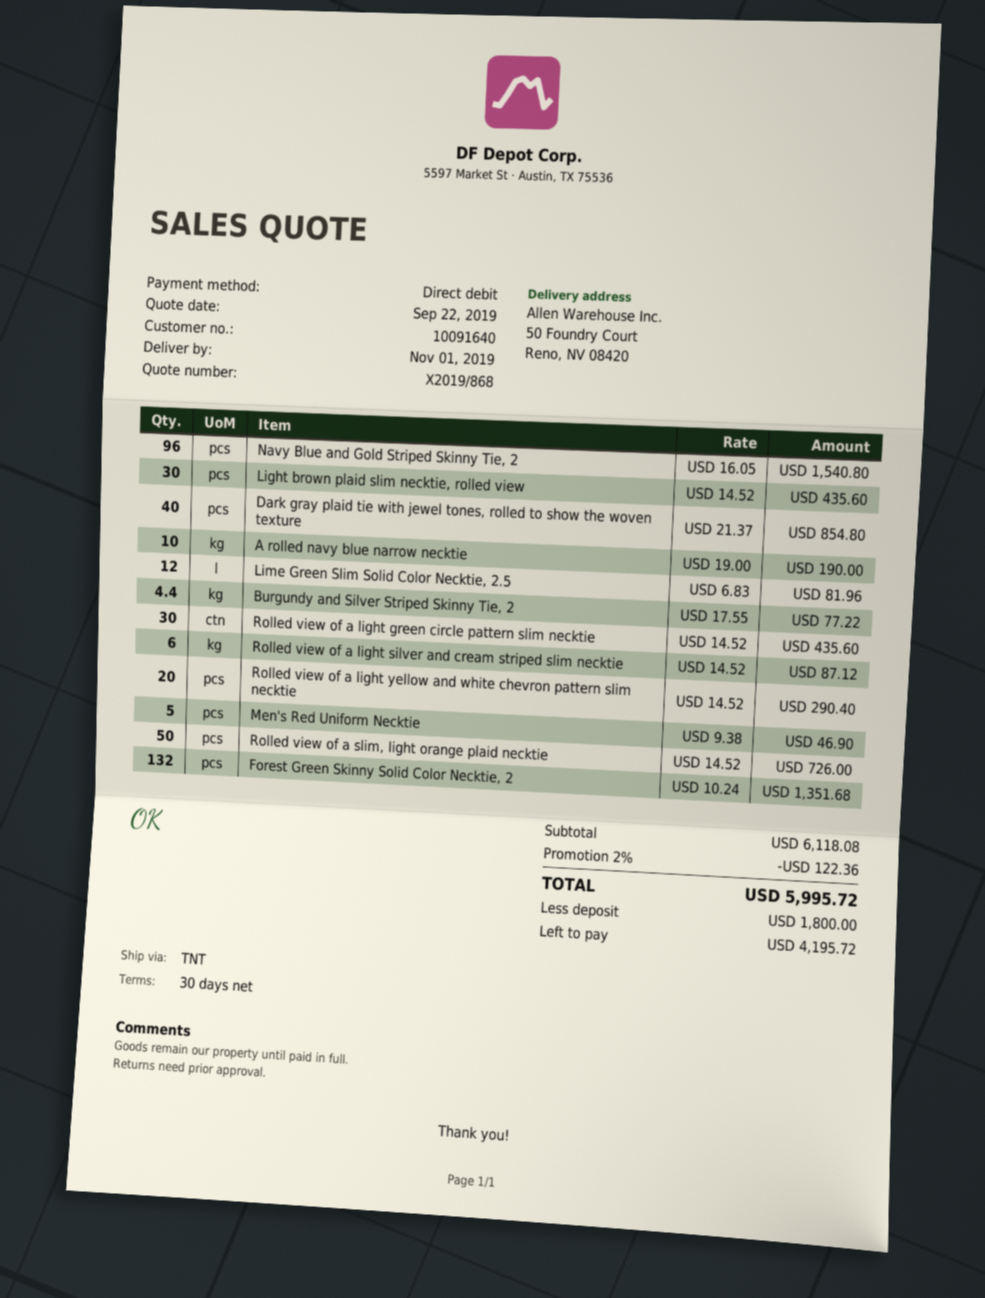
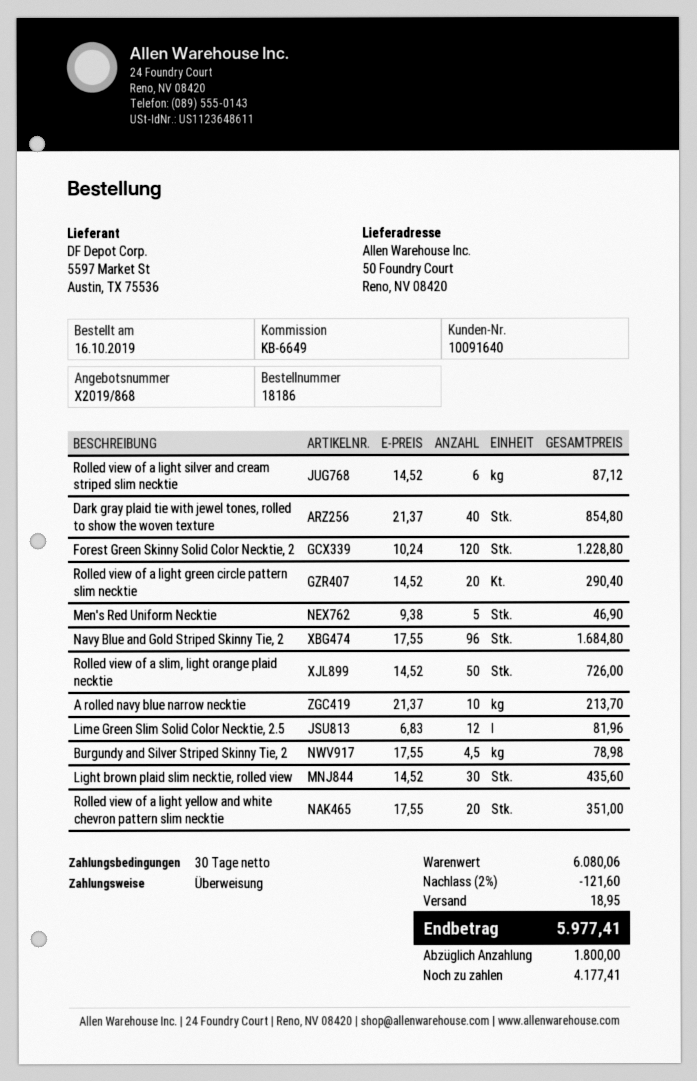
payment method: direct debit -> bank transfer
Navy Blue and Gold Striped Skinny Tie, 2: 96 x 16.05 = 1540.80 -> 96 x 17.55 = 1684.80
A rolled navy blue narrow necktie: 10 x 19.00 = 190.00 -> 10 x 21.37 = 213.70
Burgundy and Silver Striped Skinny Tie, 2: 4.4 x 17.55 = 77.22 -> 4.5 x 17.55 = 78.98
Rolled view of a light green circle pattern slim necktie: 30 x 14.52 = 435.60 -> 20 x 14.52 = 290.40
Rolled view of a light yellow and white chevron pattern slim necktie: 20 x 14.52 = 290.40 -> 20 x 17.55 = 351.00
Forest Green Skinny Solid Color Necktie, 2: 132 x 10.24 = 1351.68 -> 120 x 10.24 = 1228.80
subtotal: 6118.08 -> 6080.06
discount: 2% = 122.36 -> 2% = 121.60
shipping: none -> 18.95
total: 5995.72 -> 5977.41
balance: 4195.72 -> 4177.41

